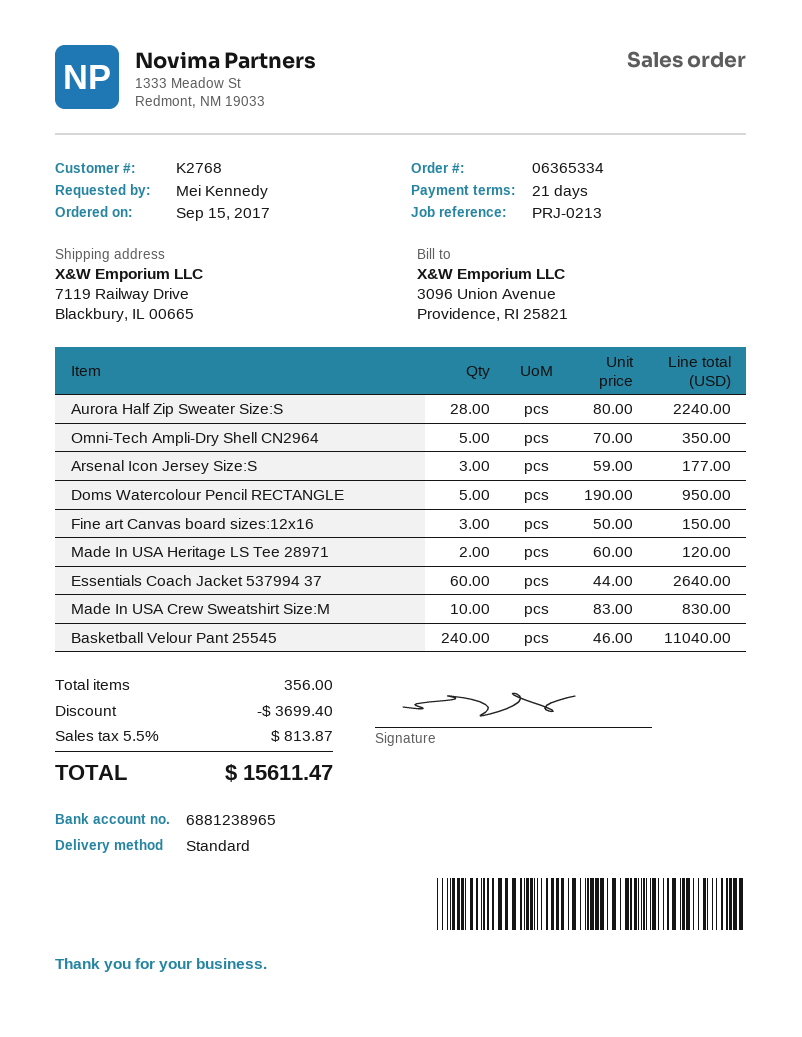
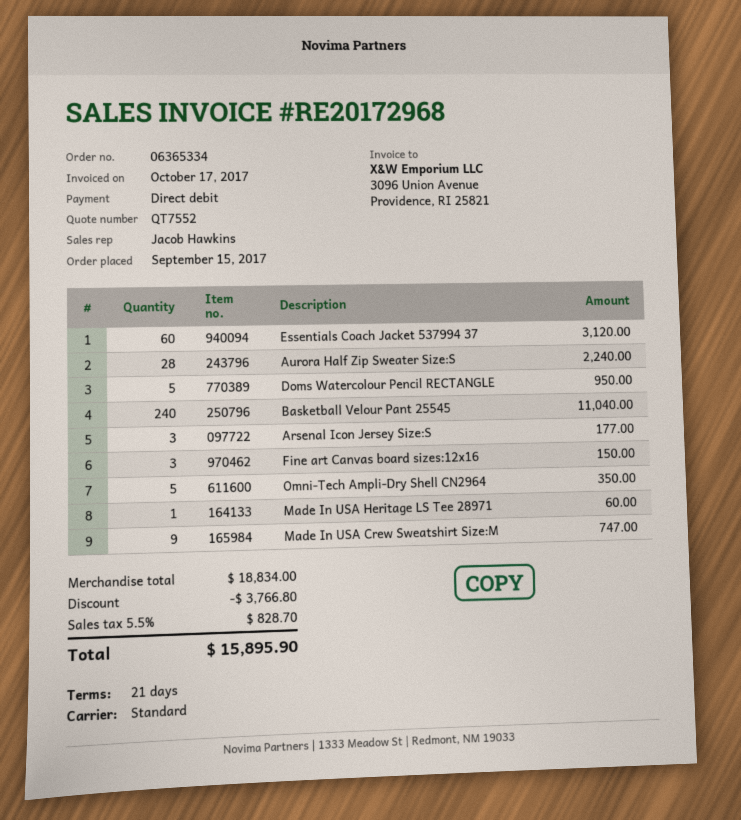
Made In USA Heritage LS Tee 28971: 2 for 120.00 -> 1 for 60.00
Essentials Coach Jacket 537994 37: 60 for 2640.00 -> 60 for 3120.00
Made In USA Crew Sweatshirt Size:M: 10 for 830.00 -> 9 for 747.00
discount: 3699.40 -> 3766.80
tax: 5.5% = 813.87 -> 5.5% = 828.70
total: 15611.47 -> 15895.90

